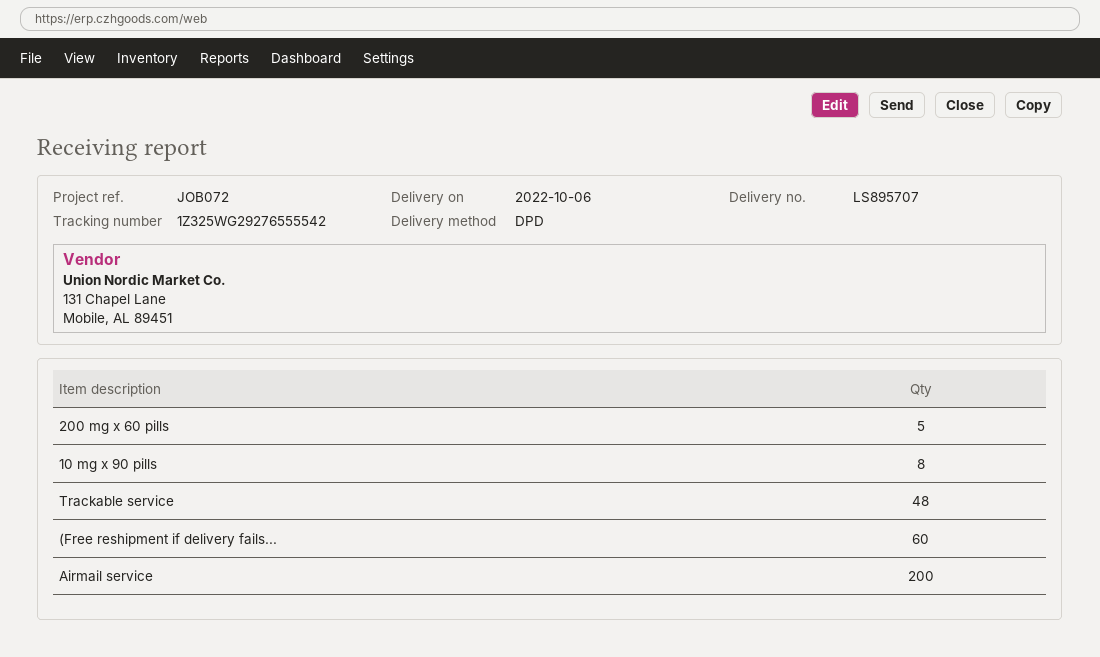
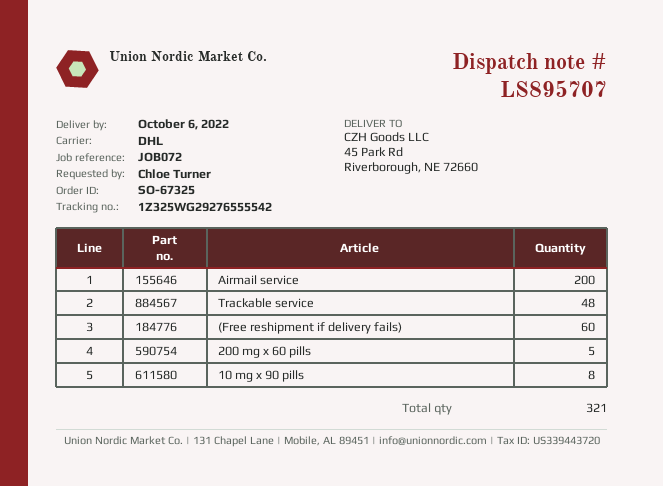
shipping method: DPD -> DHL

